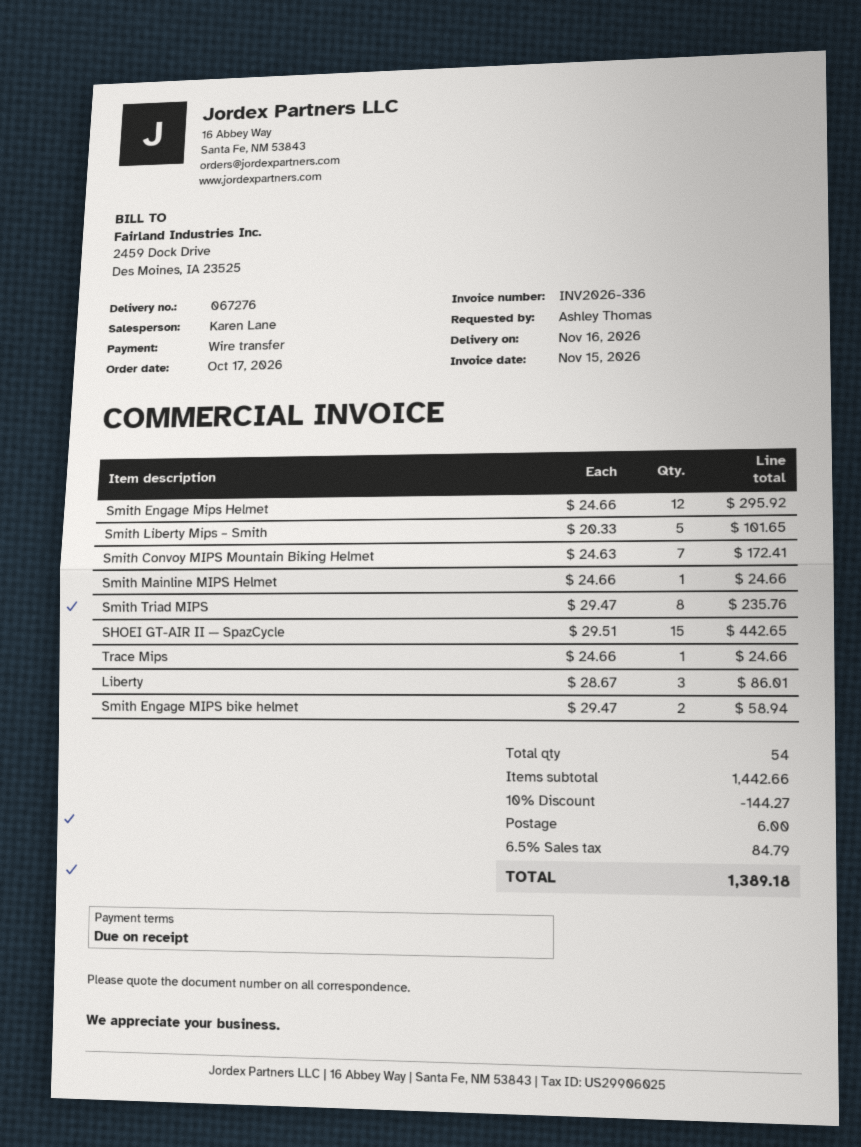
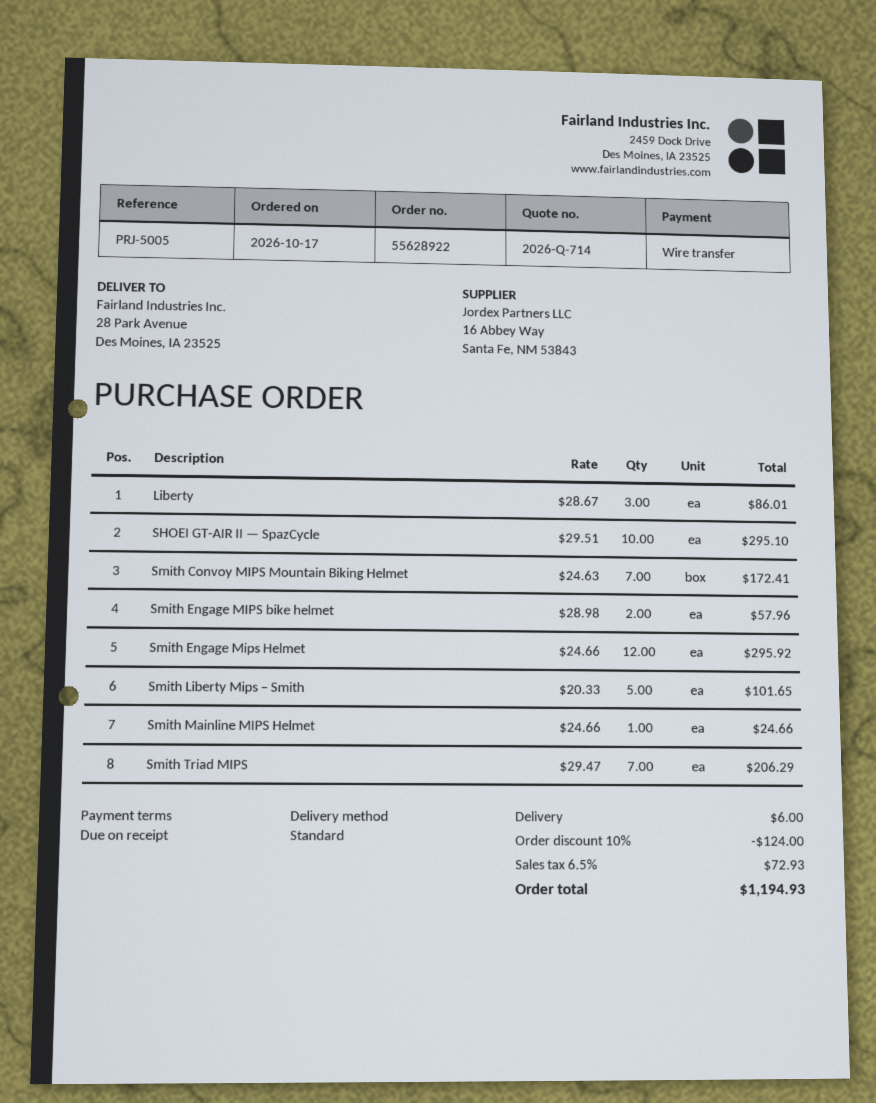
Smith Triad MIPS: 8 x 29.47 = 235.76 -> 7 x 29.47 = 206.29
SHOEI GT-AIR II — SpazCycle: 15 x 29.51 = 442.65 -> 10 x 29.51 = 295.10
Trace Mips: 1 x 24.66 = 24.66 -> none
Smith Engage MIPS bike helmet: 2 x 29.47 = 58.94 -> 2 x 28.98 = 57.96
discount: 10% = 144.27 -> 10% = 124.00
tax: 6.5% = 84.79 -> 6.5% = 72.93
total: 1389.18 -> 1194.93

